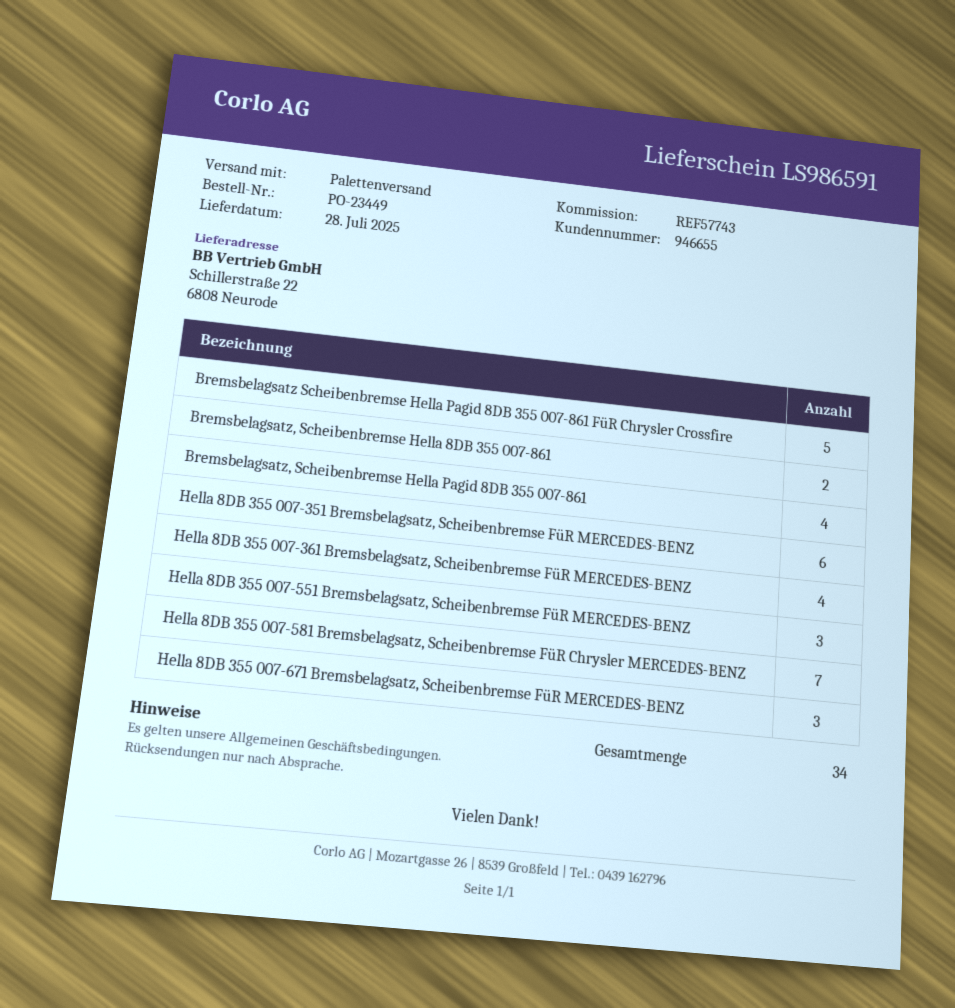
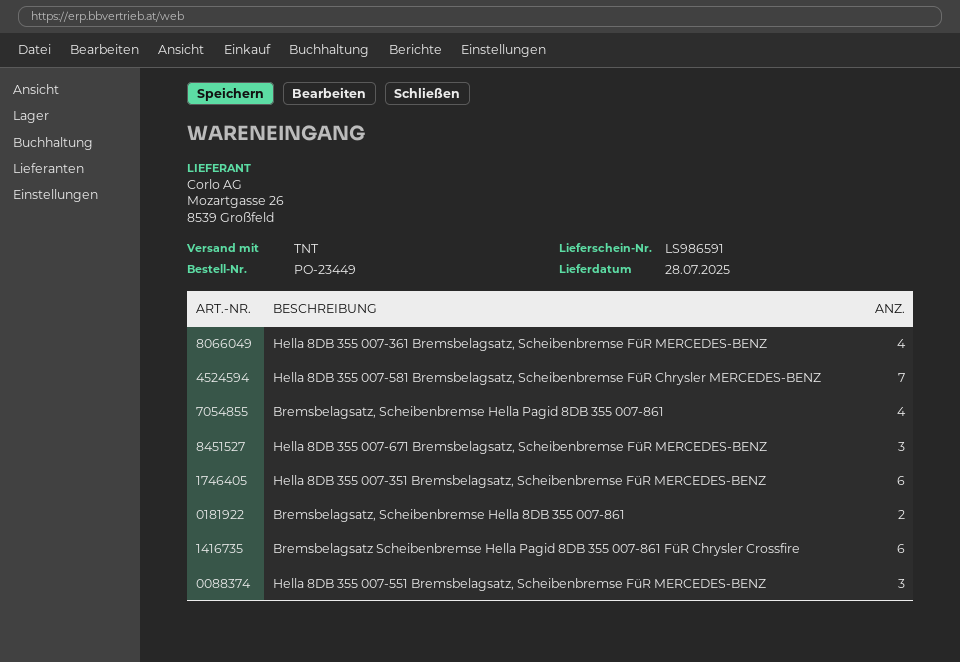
shipping method: pallet freight -> TNT
Bremsbelagsatz Scheibenbremse Hella Pagid 8DB 355 007-861 FüR Chrysler Crossfire: 5 -> 6

